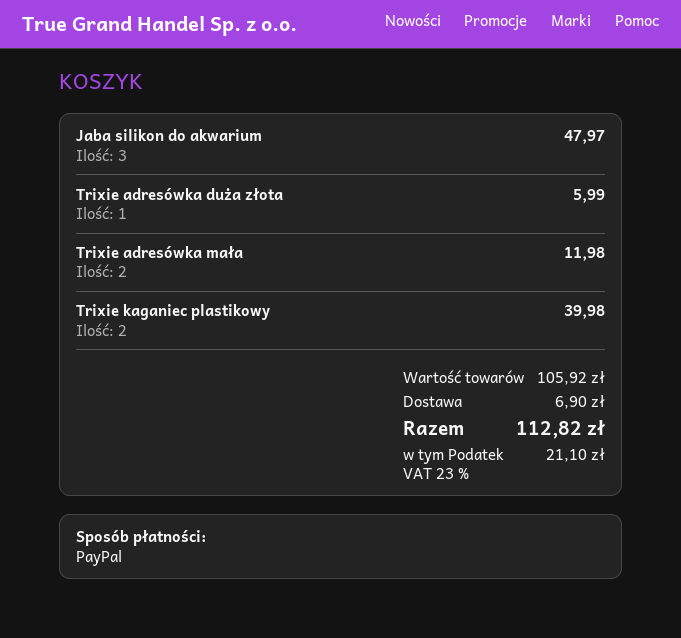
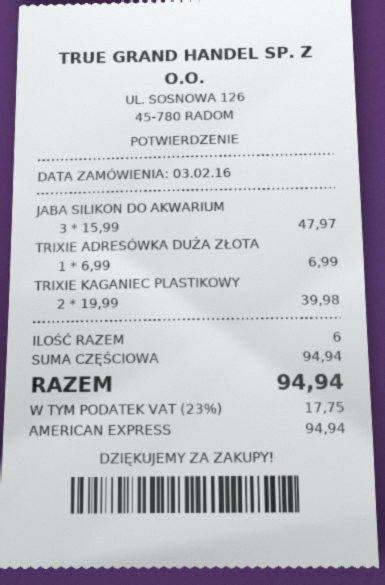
payment method: PayPal -> American Express
Trixie adresówka duża złota: 1 for 5.99 -> 1 for 6.99
Trixie adresówka mała: 2 for 11.98 -> none
subtotal: 105.92 -> 94.94
shipping: 6.90 -> none
tax: 23% = 21.10 -> 23% = 17.75
total: 112.82 -> 94.94

